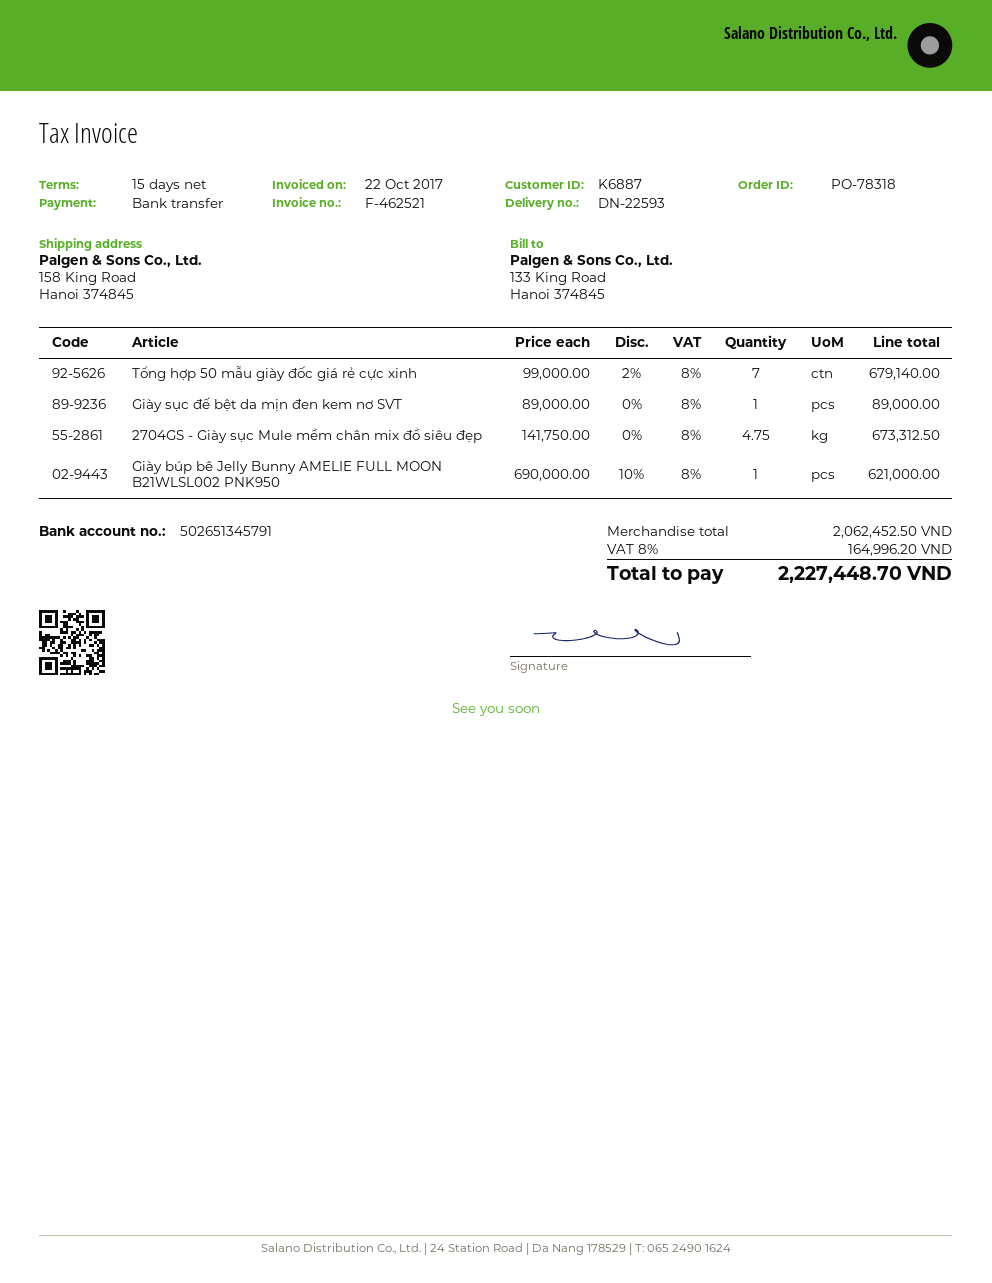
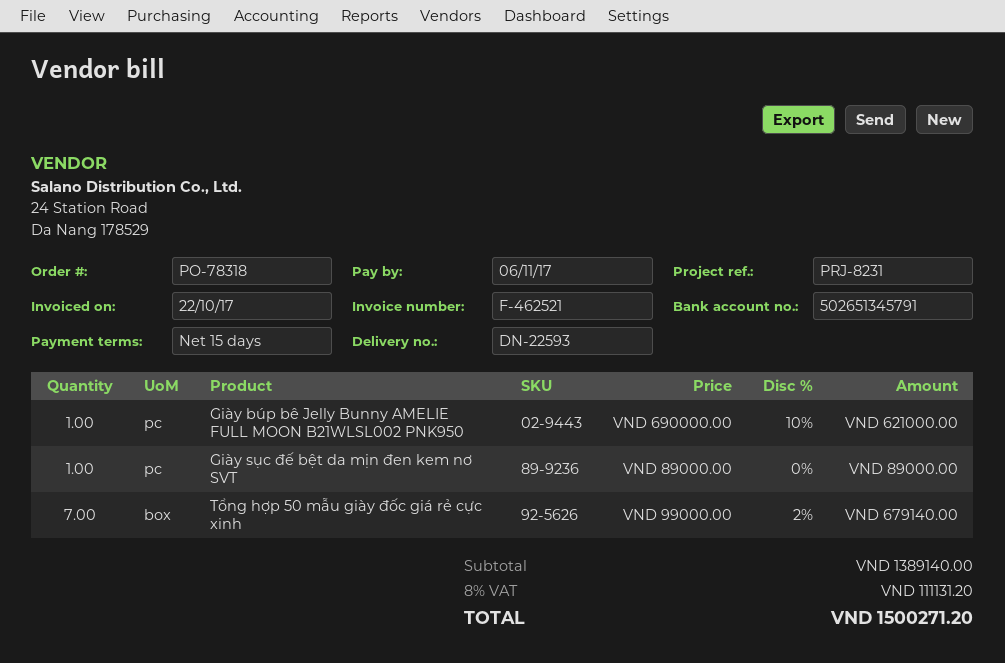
2704GS - Giày sục Mule mềm chân mix đồ siêu đẹp: 4.75 x 141750.00 = 673312.50 -> none
subtotal: 2062452.50 -> 1389140.00
tax: 8% = 164996.20 -> 8% = 111131.20
total: 2227448.70 -> 1500271.20

